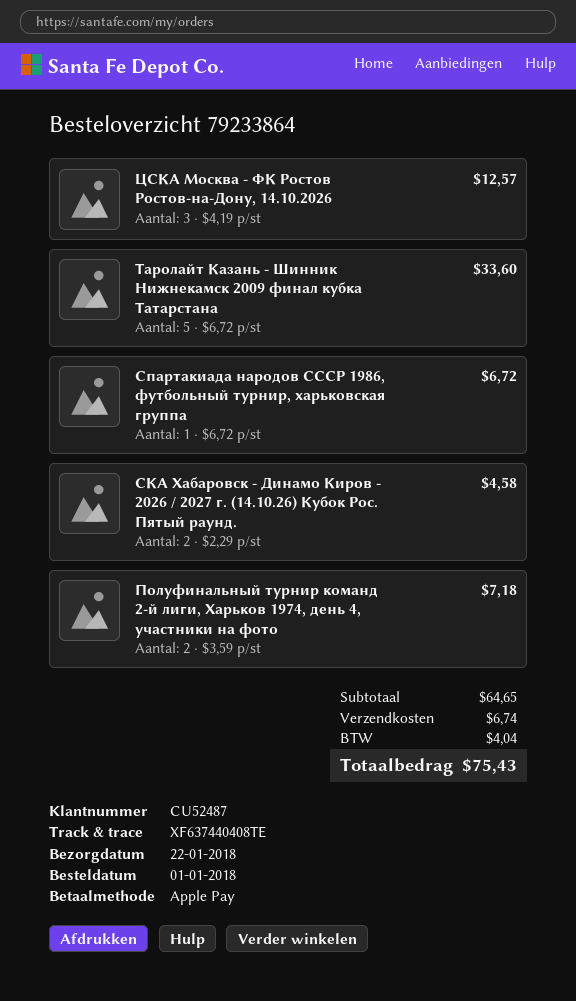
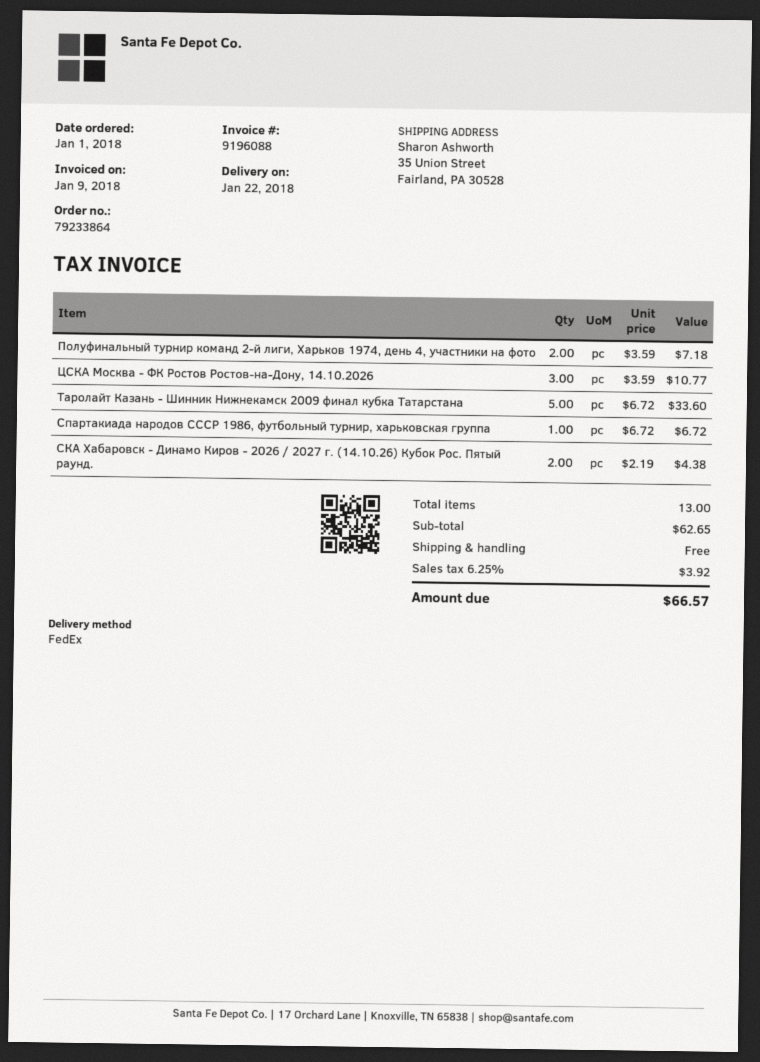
ЦСКА Москва - ФК Ростов Ростов-на-Дону, 14.10.2026: 3 x 4.19 = 12.57 -> 3 x 3.59 = 10.77
СКА Хабаровск - Динамо Киров - 2026 / 2027 г. (14.10.26) Кубок Рос. Пятый раунд.: 2 x 2.29 = 4.58 -> 2 x 2.19 = 4.38
subtotal: 64.65 -> 62.65
shipping: 6.74 -> 0.00
tax: 4.04 -> 3.92
total: 75.43 -> 66.57

